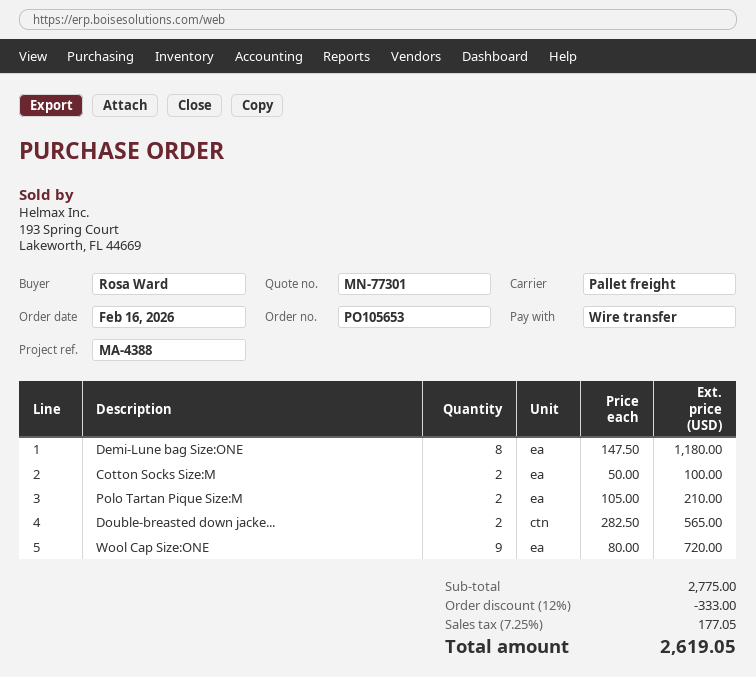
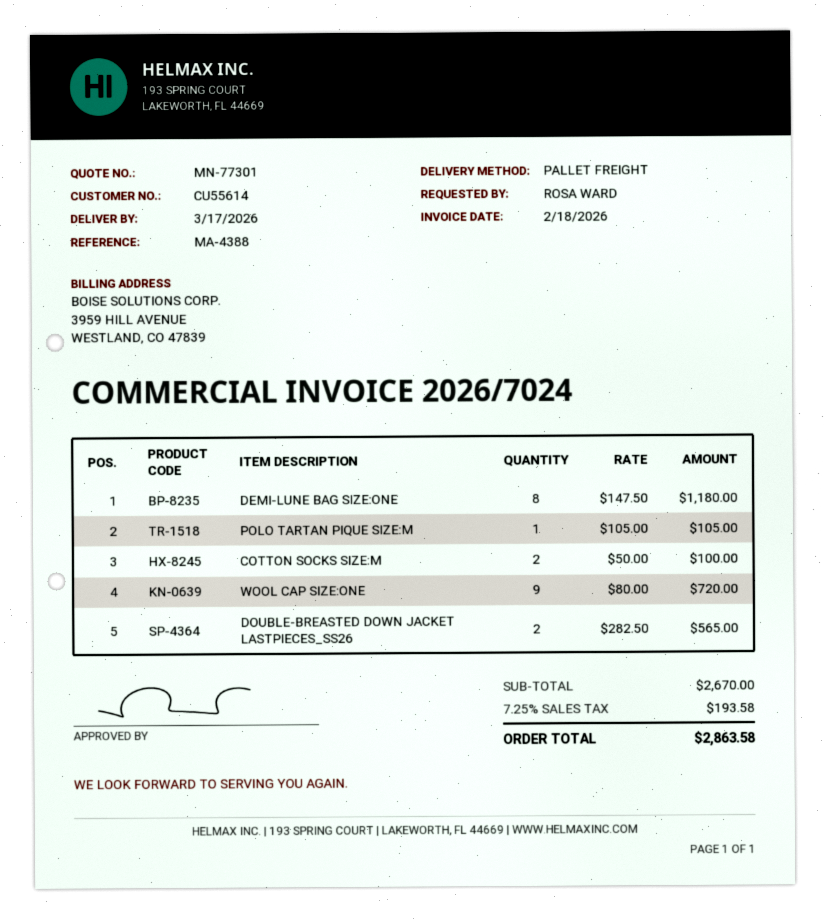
Polo Tartan Pique Size:M: 2 x 105.00 = 210.00 -> 1 x 105.00 = 105.00
subtotal: 2775.00 -> 2670.00
discount: 12% = 333.00 -> none
tax: 7.25% = 177.05 -> 7.25% = 193.58
total: 2619.05 -> 2863.58

